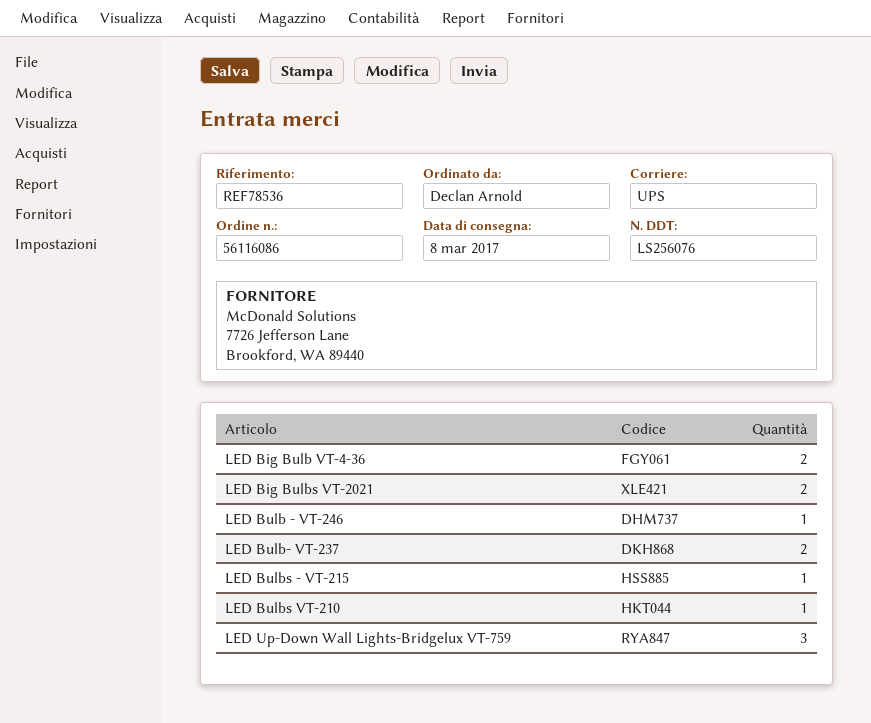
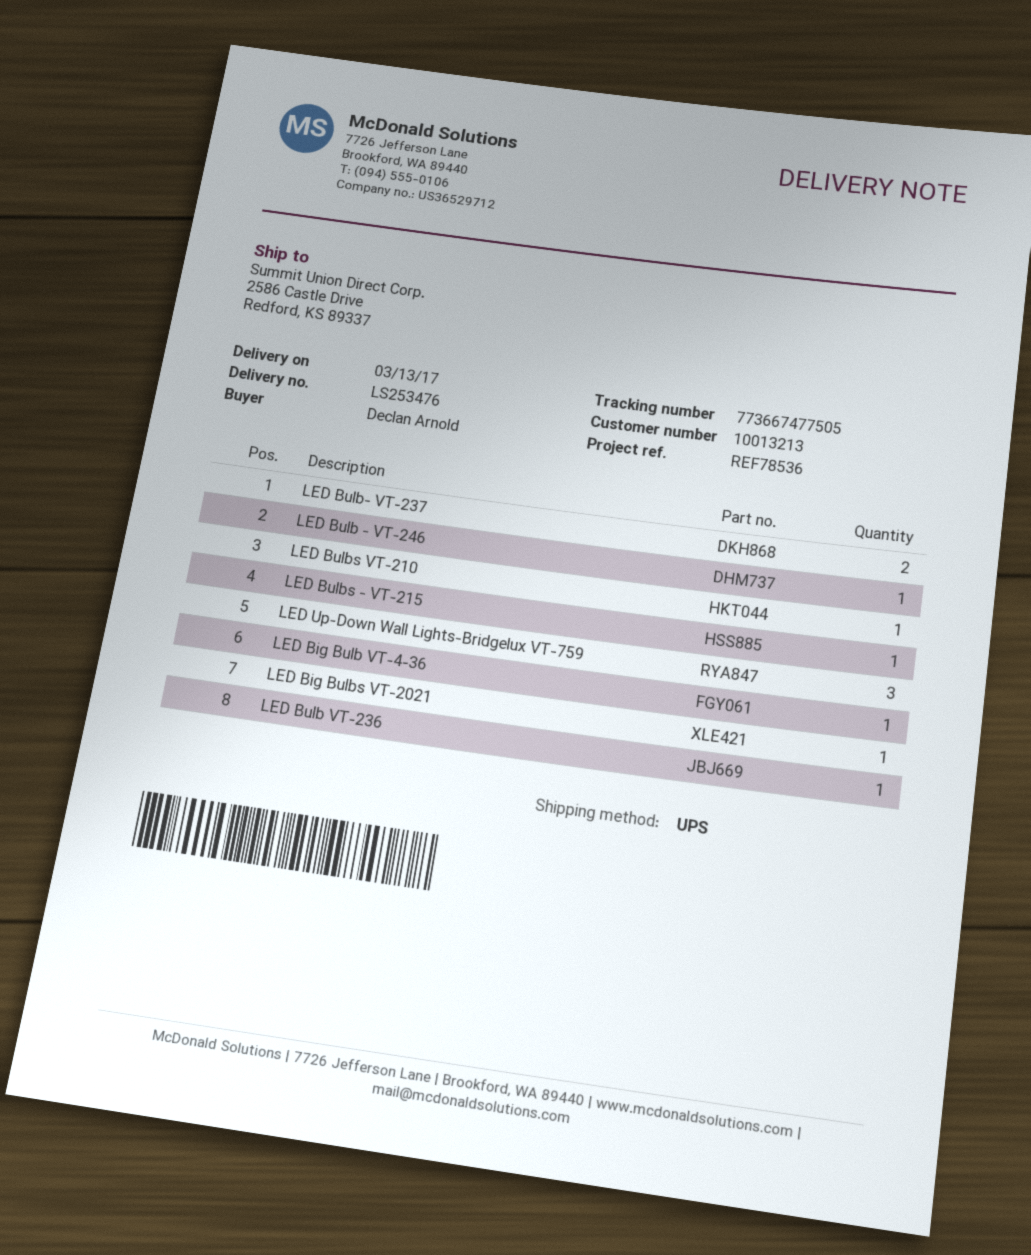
delivery note number: LS256076 -> LS253476
delivery date: 2017-03-08 -> 2017-03-13
LED Big Bulb VT-4-36: 2 -> 1
LED Big Bulbs VT-2021: 2 -> 1
LED Bulb VT-236: none -> 1

